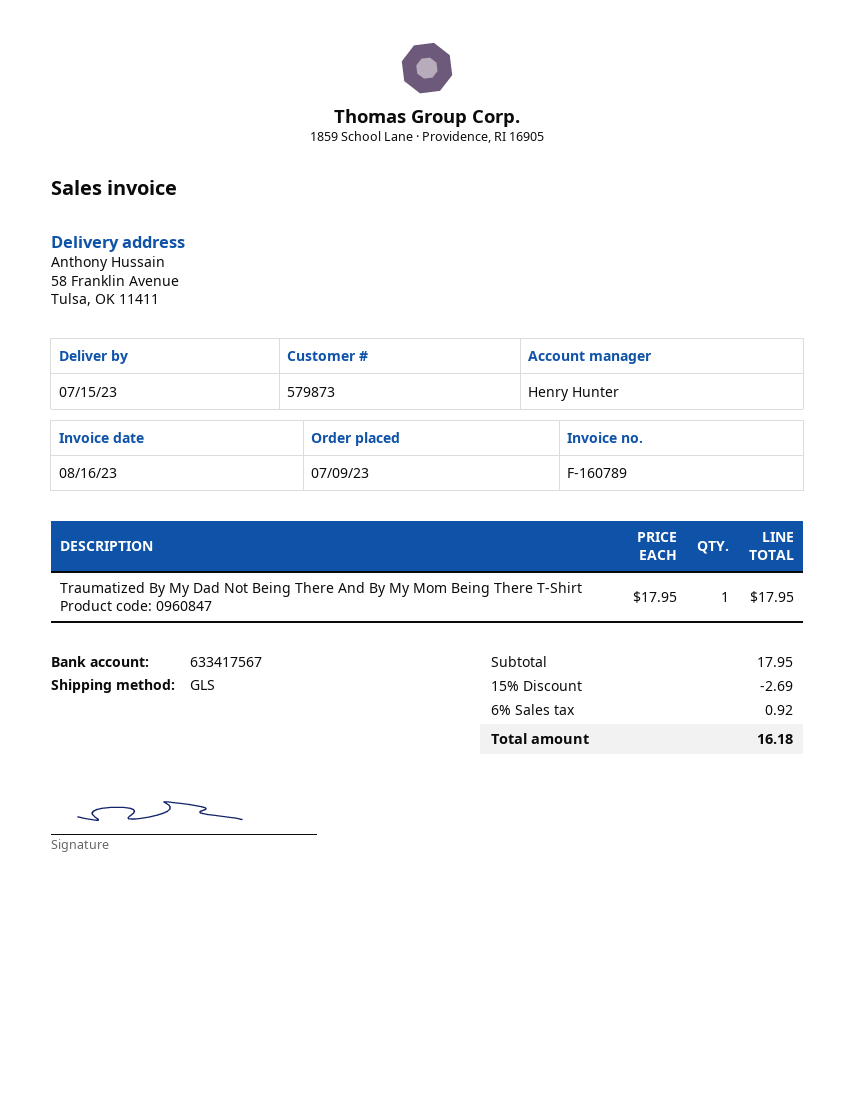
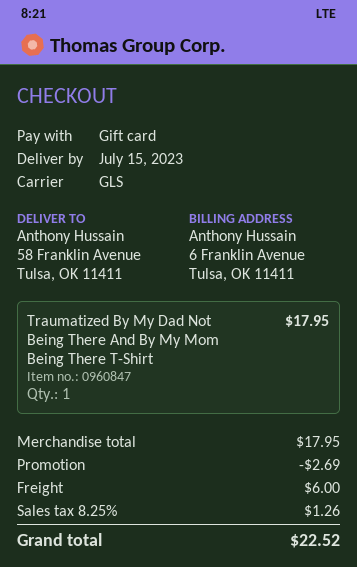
shipping: none -> 6.00
tax: 6% = 0.92 -> 8.25% = 1.26
total: 16.18 -> 22.52

